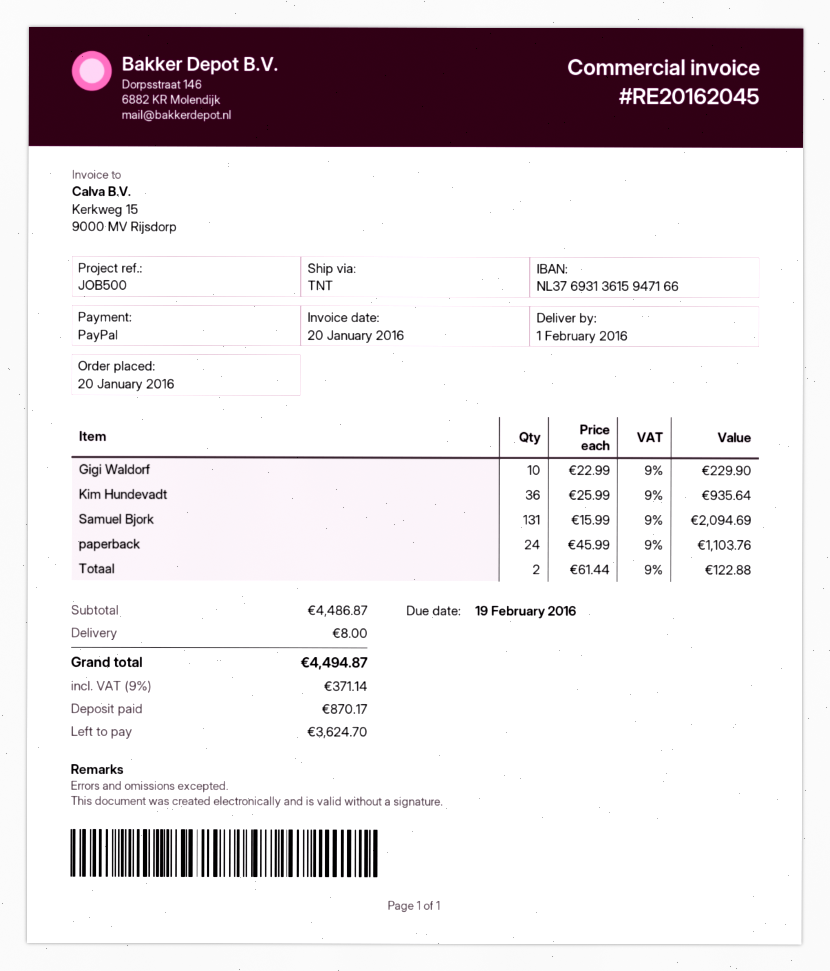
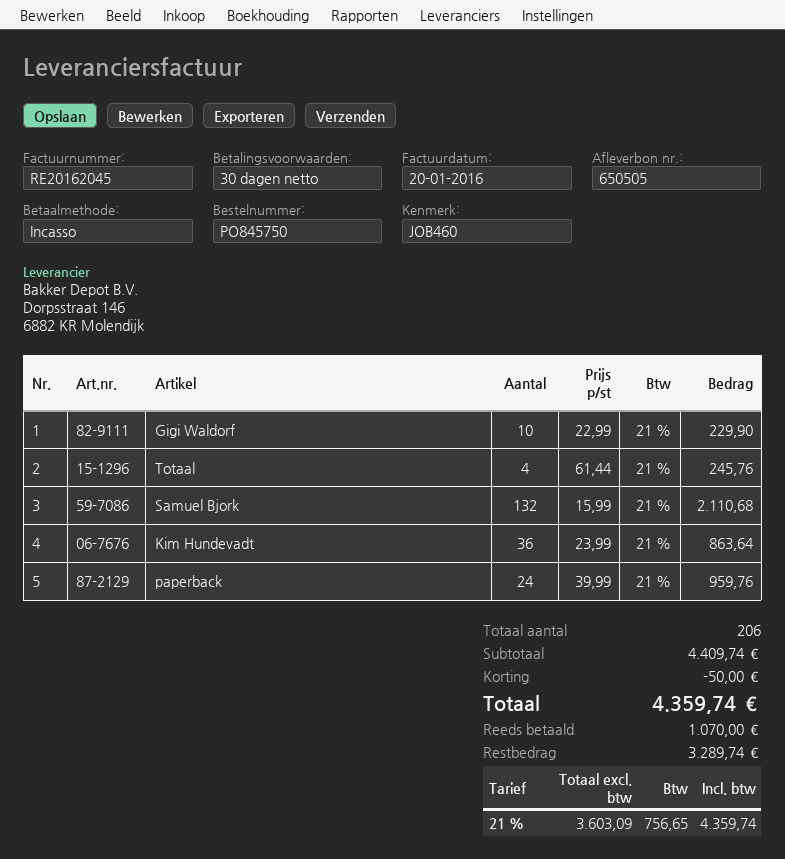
reference: JOB500 -> JOB460
payment method: PayPal -> direct debit
Kim Hundevadt: 36 x 25.99 = 935.64 -> 36 x 23.99 = 863.64
Samuel Bjork: 131 x 15.99 = 2094.69 -> 132 x 15.99 = 2110.68
paperback: 24 x 45.99 = 1103.76 -> 24 x 39.99 = 959.76
Totaal: 2 x 61.44 = 122.88 -> 4 x 61.44 = 245.76
subtotal: 4486.87 -> 4409.74
discount: none -> 50.00
shipping: 8.00 -> none
tax: 9% = 371.14 -> 21% = 756.65
total: 4494.87 -> 4359.74
deposit: 870.17 -> 1070.00
balance: 3624.70 -> 3289.74

